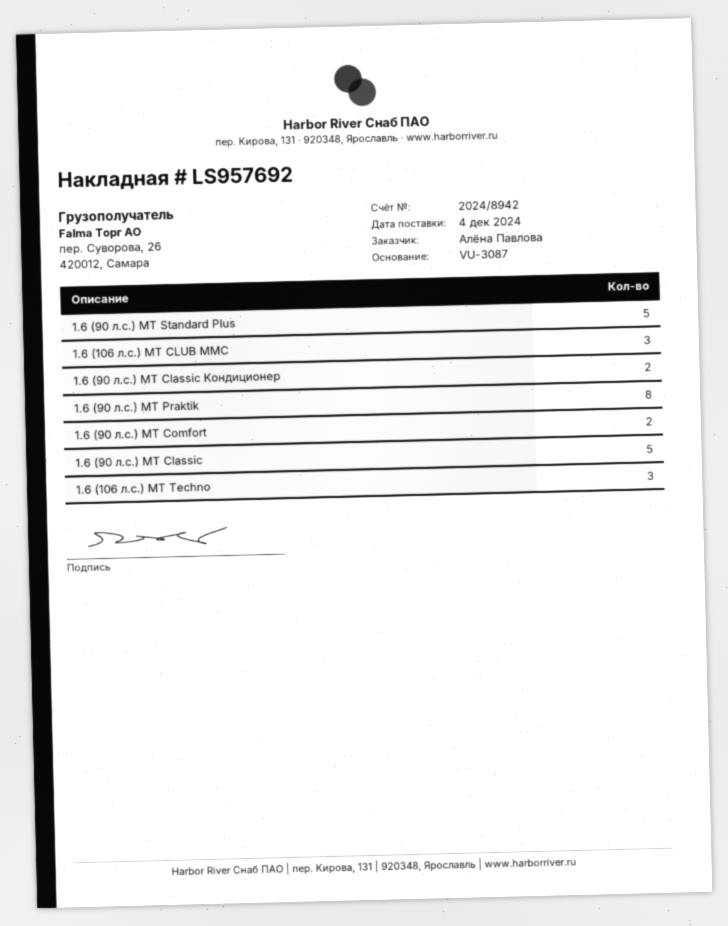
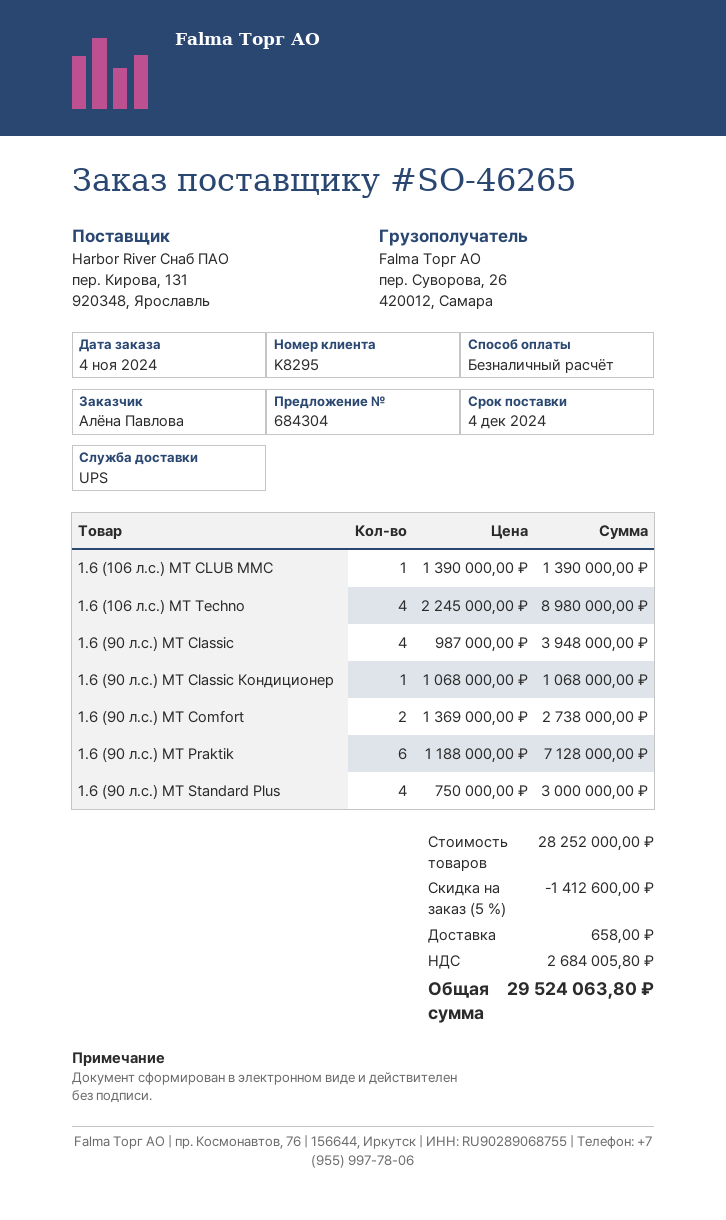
1.6 (90 л.с.) MT Standard Plus: 5 -> 4
1.6 (106 л.с.) MT CLUB MMC: 3 -> 1
1.6 (90 л.с.) MT Classic Кондиционер: 2 -> 1
1.6 (90 л.с.) MT Praktik: 8 -> 6
1.6 (90 л.с.) MT Classic: 5 -> 4
1.6 (106 л.с.) MT Techno: 3 -> 4

